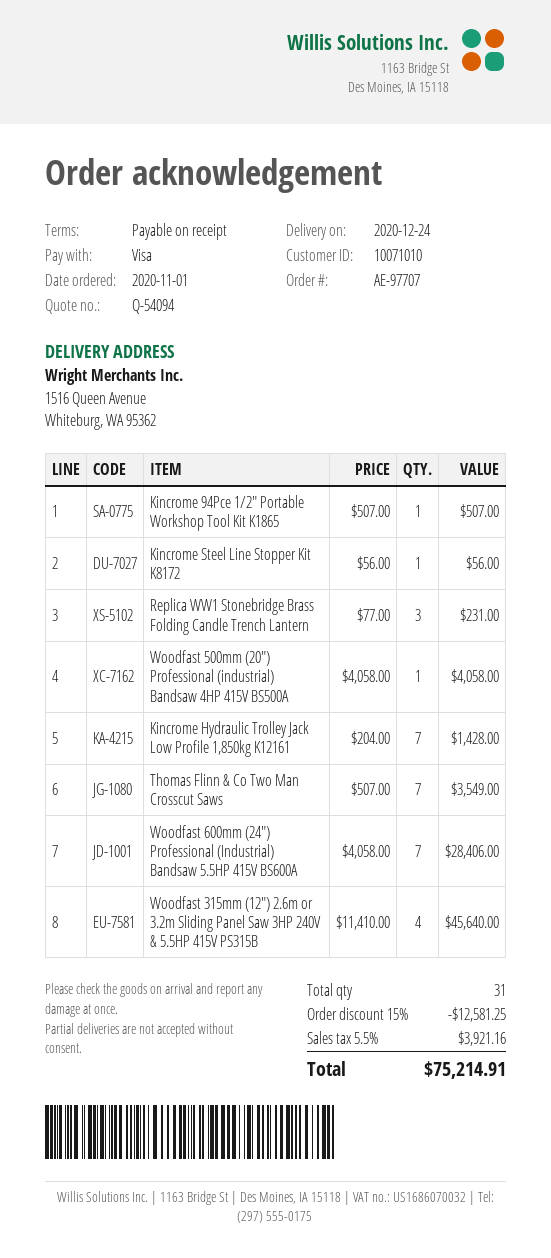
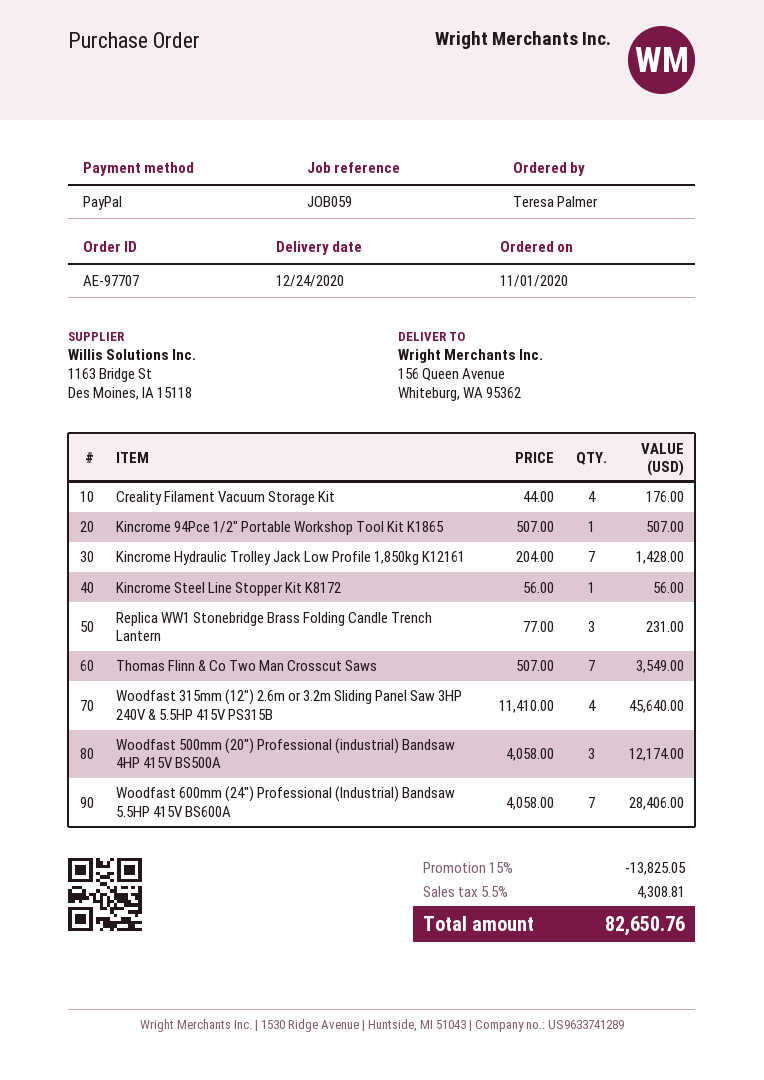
payment method: Visa -> PayPal
ship to: 1516 Queen Avenue, Whiteburg, WA 95362 -> 156 Queen Avenue, Whiteburg, WA 95362
Woodfast 500mm (20") Professional (industrial) Bandsaw 4HP 415V BS500A: 1 x 4058.00 = 4058.00 -> 3 x 4058.00 = 12174.00
Creality Filament Vacuum Storage Kit: none -> 4 x 44.00 = 176.00
discount: 15% = 12581.25 -> 15% = 13825.05
tax: 5.5% = 3921.16 -> 5.5% = 4308.81
total: 75214.91 -> 82650.76

